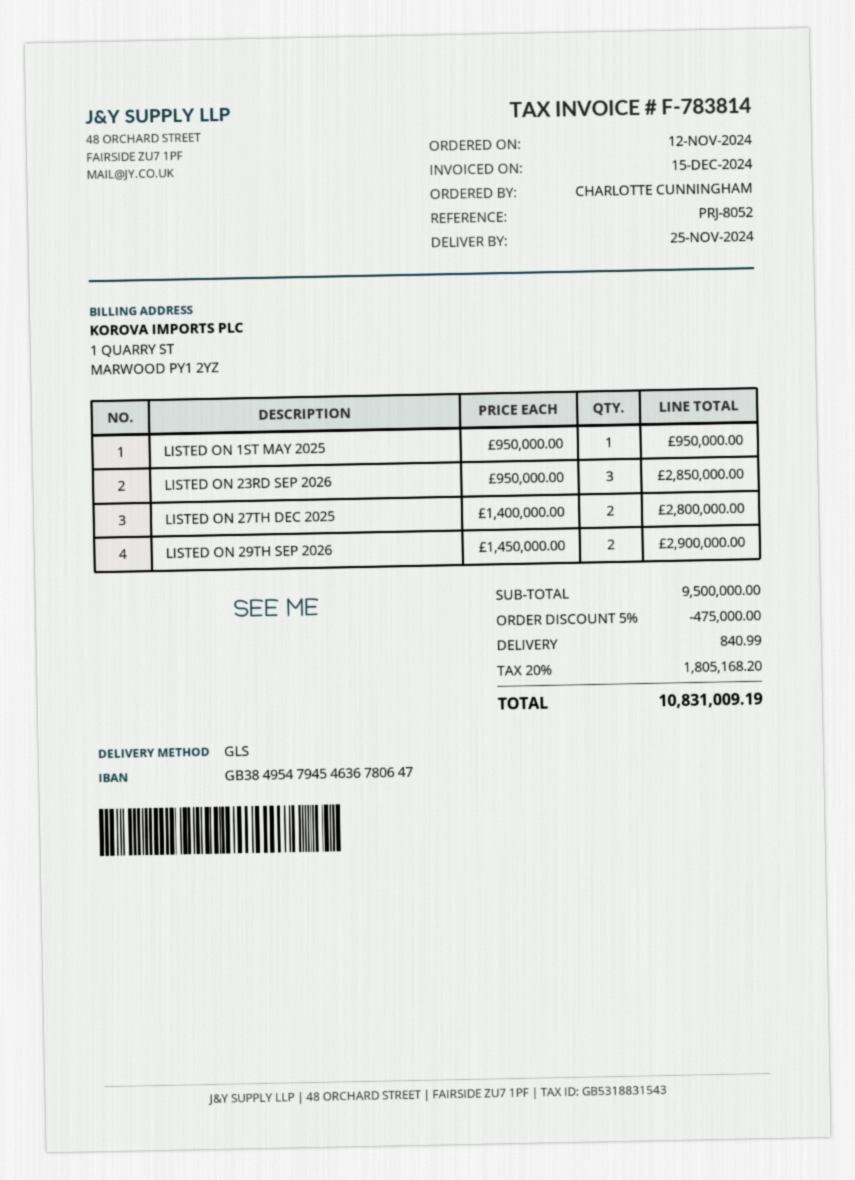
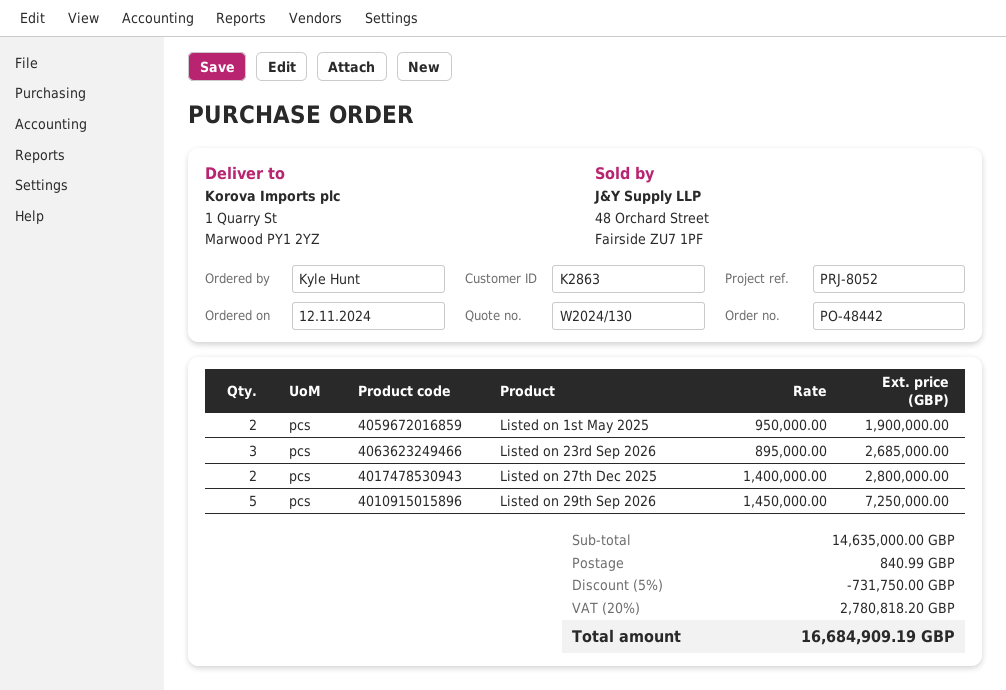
ordered by: CHARLOTTE CUNNINGHAM -> Kyle Hunt
LISTED ON 1ST MAY 2025: 1 x 950000.00 = 950000.00 -> 2 x 950000.00 = 1900000.00
LISTED ON 23RD SEP 2026: 3 x 950000.00 = 2850000.00 -> 3 x 895000.00 = 2685000.00
LISTED ON 29TH SEP 2026: 2 x 1450000.00 = 2900000.00 -> 5 x 1450000.00 = 7250000.00
subtotal: 9500000.00 -> 14635000.00
discount: 5% = 475000.00 -> 5% = 731750.00
tax: 20% = 1805168.20 -> 20% = 2780818.20
total: 10831009.19 -> 16684909.19

